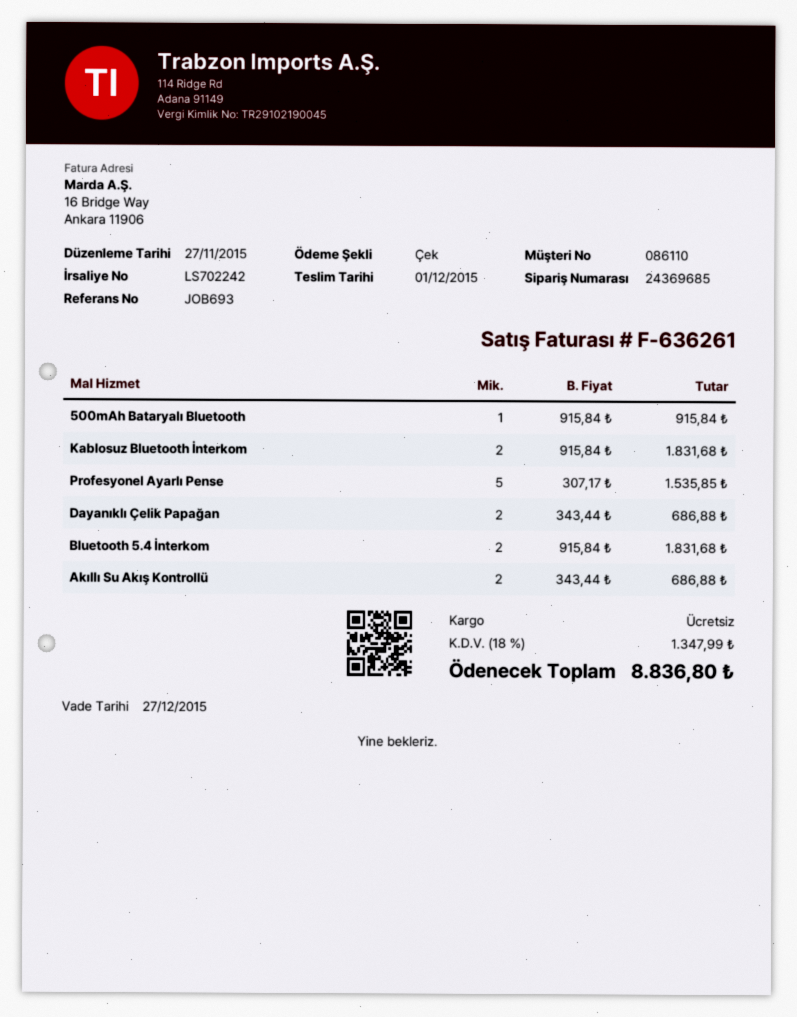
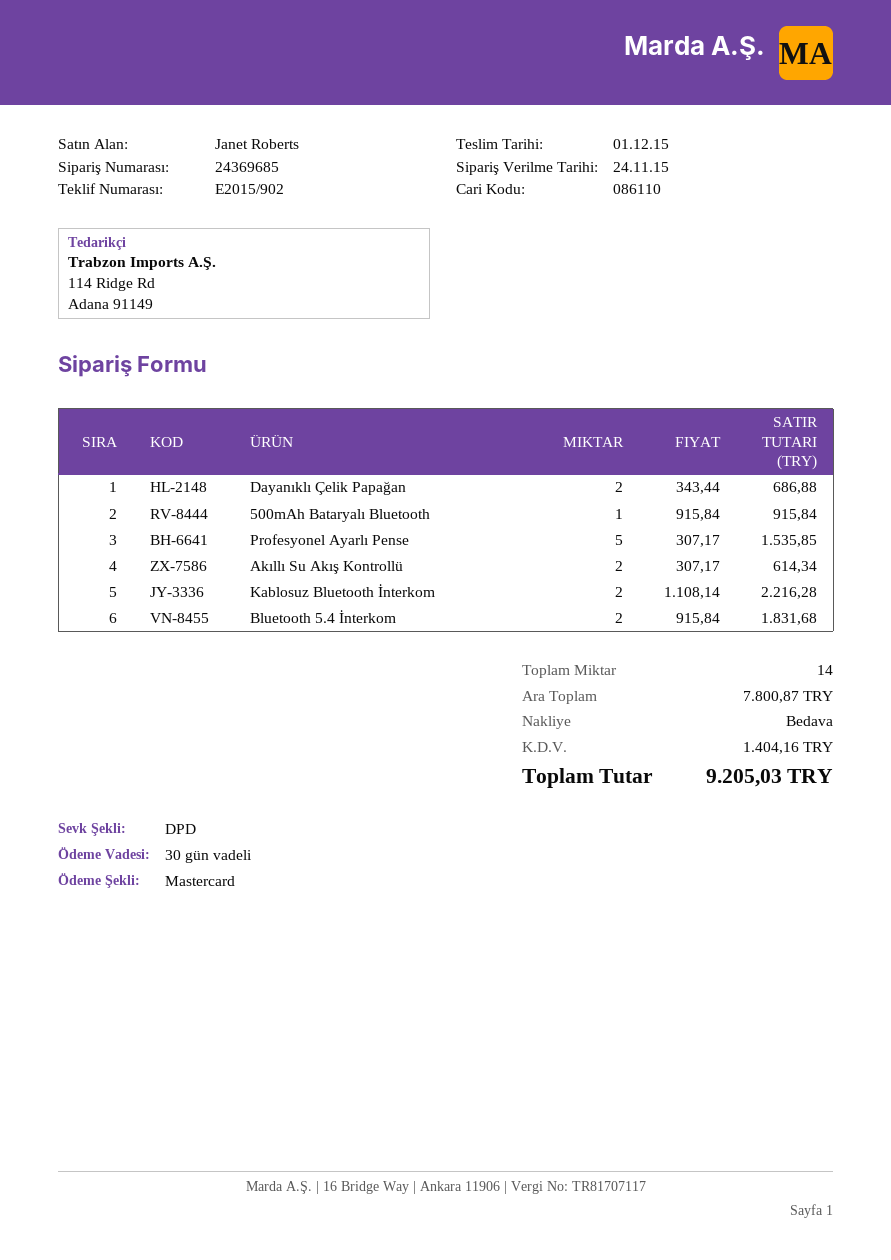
payment method: cheque -> Mastercard
Kablosuz Bluetooth İnterkom: 2 x 915.84 = 1831.68 -> 2 x 1108.14 = 2216.28
Akıllı Su Akış Kontrollü: 2 x 343.44 = 686.88 -> 2 x 307.17 = 614.34
tax: 1347.99 -> 1404.16
total: 8836.80 -> 9205.03

